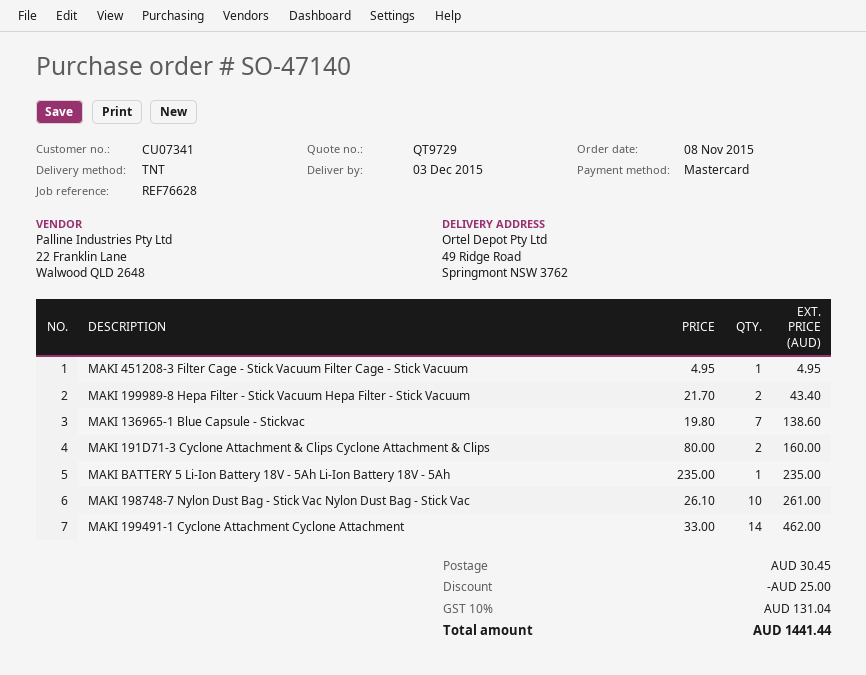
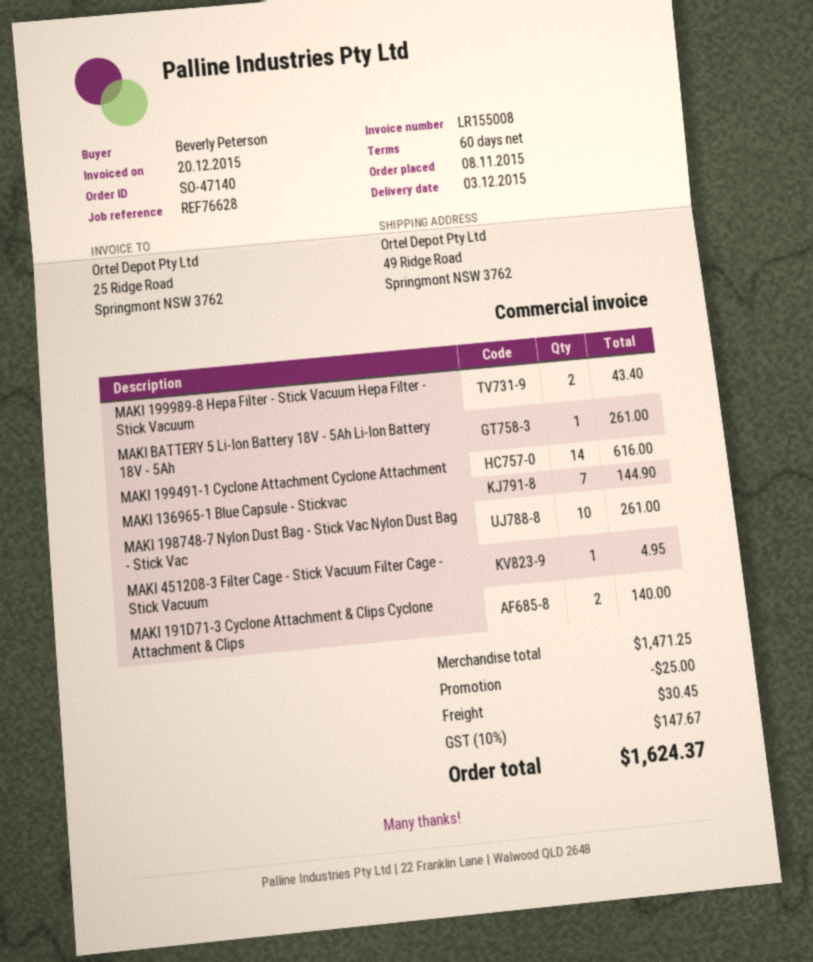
MAKI 136965-1 Blue Capsule - Stickvac: 7 for 138.60 -> 7 for 144.90
MAKI 191D71-3 Cyclone Attachment & Clips Cyclone Attachment & Clips: 2 for 160.00 -> 2 for 140.00
MAKI BATTERY 5 Li-Ion Battery 18V - 5Ah Li-Ion Battery 18V - 5Ah: 1 for 235.00 -> 1 for 261.00
MAKI 199491-1 Cyclone Attachment Cyclone Attachment: 14 for 462.00 -> 14 for 616.00
tax: 10% = 131.04 -> 10% = 147.67
total: 1441.44 -> 1624.37

